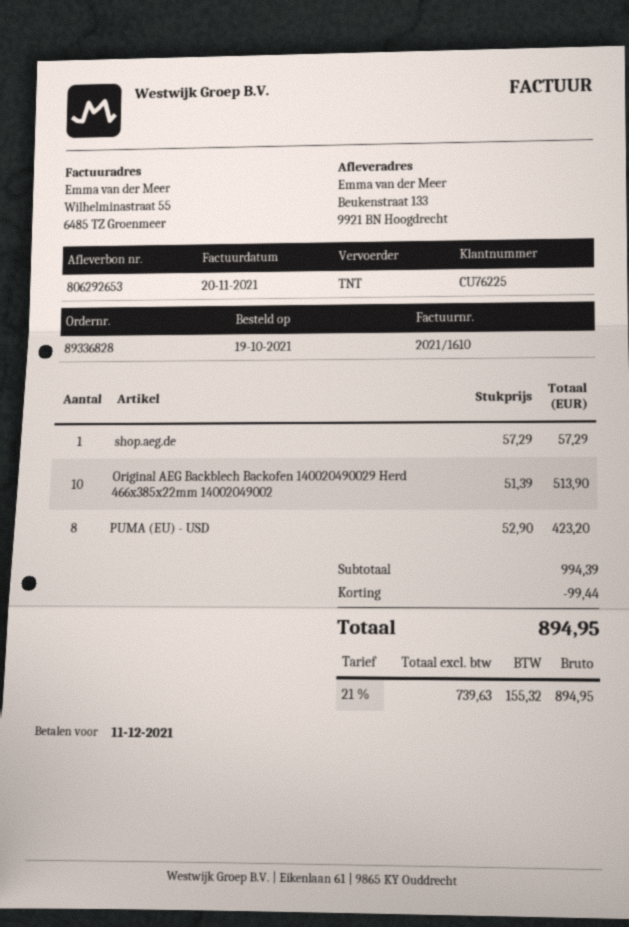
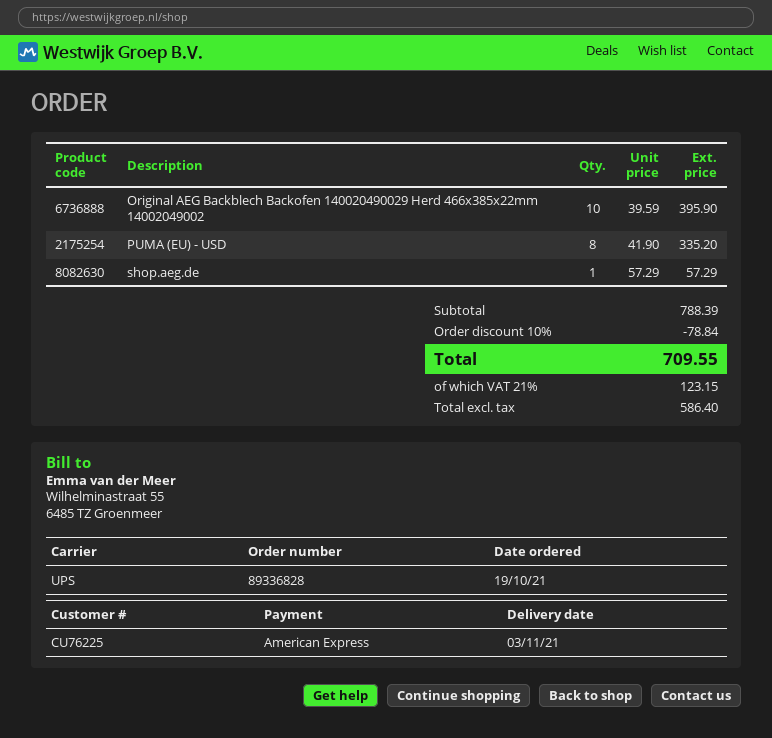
shipping method: TNT -> UPS
Original AEG Backblech Backofen 140020490029 Herd 466x385x22mm 14002049002: 10 x 51.39 = 513.90 -> 10 x 39.59 = 395.90
PUMA (EU) - USD: 8 x 52.90 = 423.20 -> 8 x 41.90 = 335.20
subtotal: 994.39 -> 788.39
discount: 99.44 -> 78.84
net: 739.63 -> 586.40
tax: 21% = 155.32 -> 21% = 123.15
total: 894.95 -> 709.55

